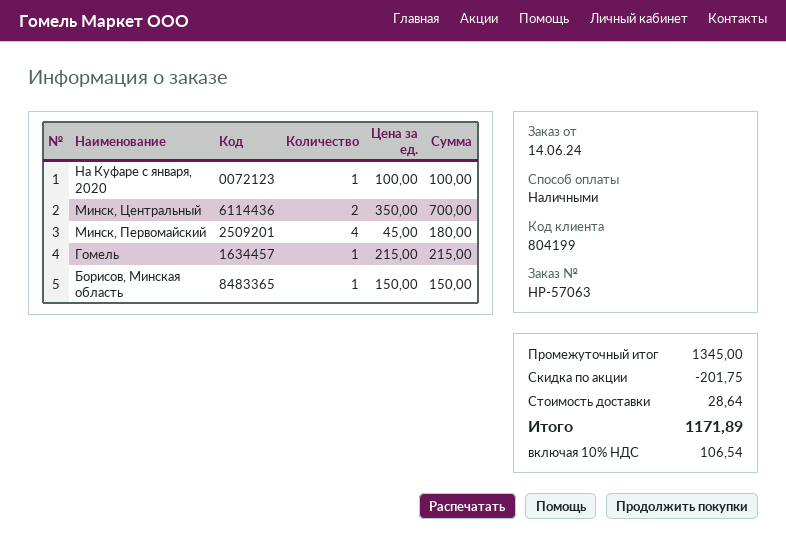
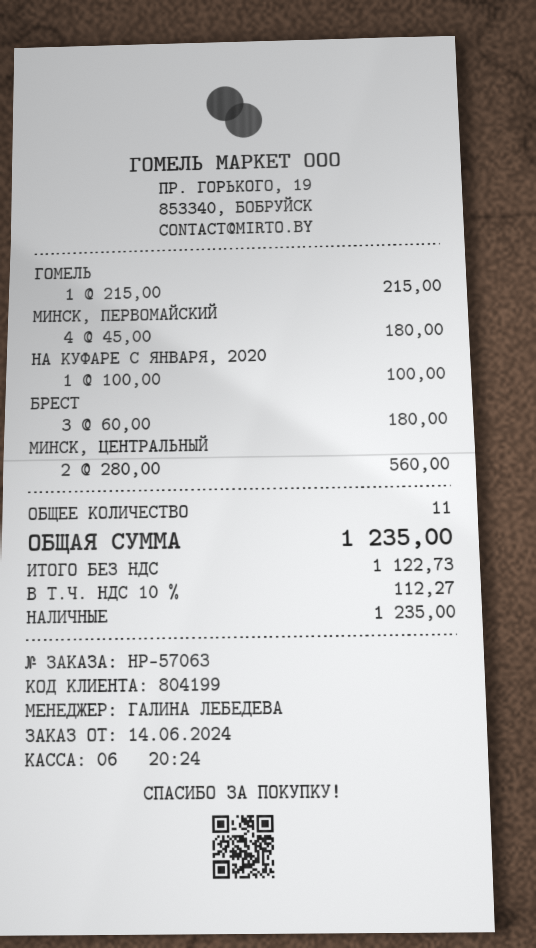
Минск, Центральный: 2 x 350.00 = 700.00 -> 2 x 280.00 = 560.00
Борисов, Минская область: 1 x 150.00 = 150.00 -> none
БРЕСТ: none -> 3 x 60.00 = 180.00
discount: 201.75 -> none
shipping: 28.64 -> none
tax: 10% = 106.54 -> 10% = 112.27
total: 1171.89 -> 1235.00

